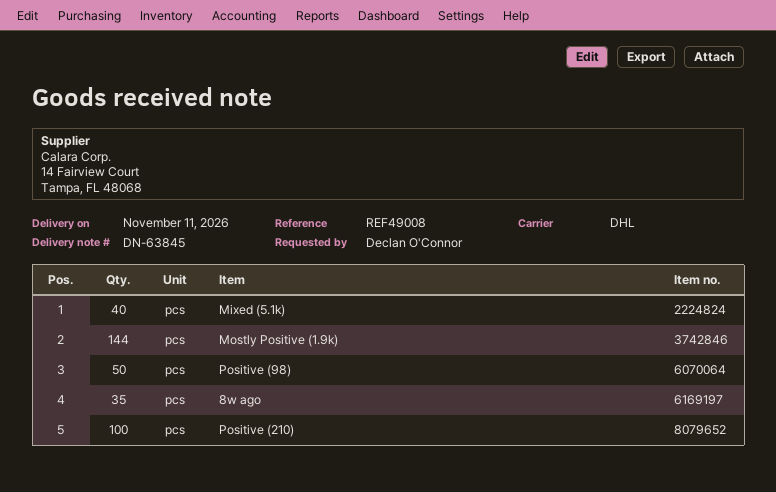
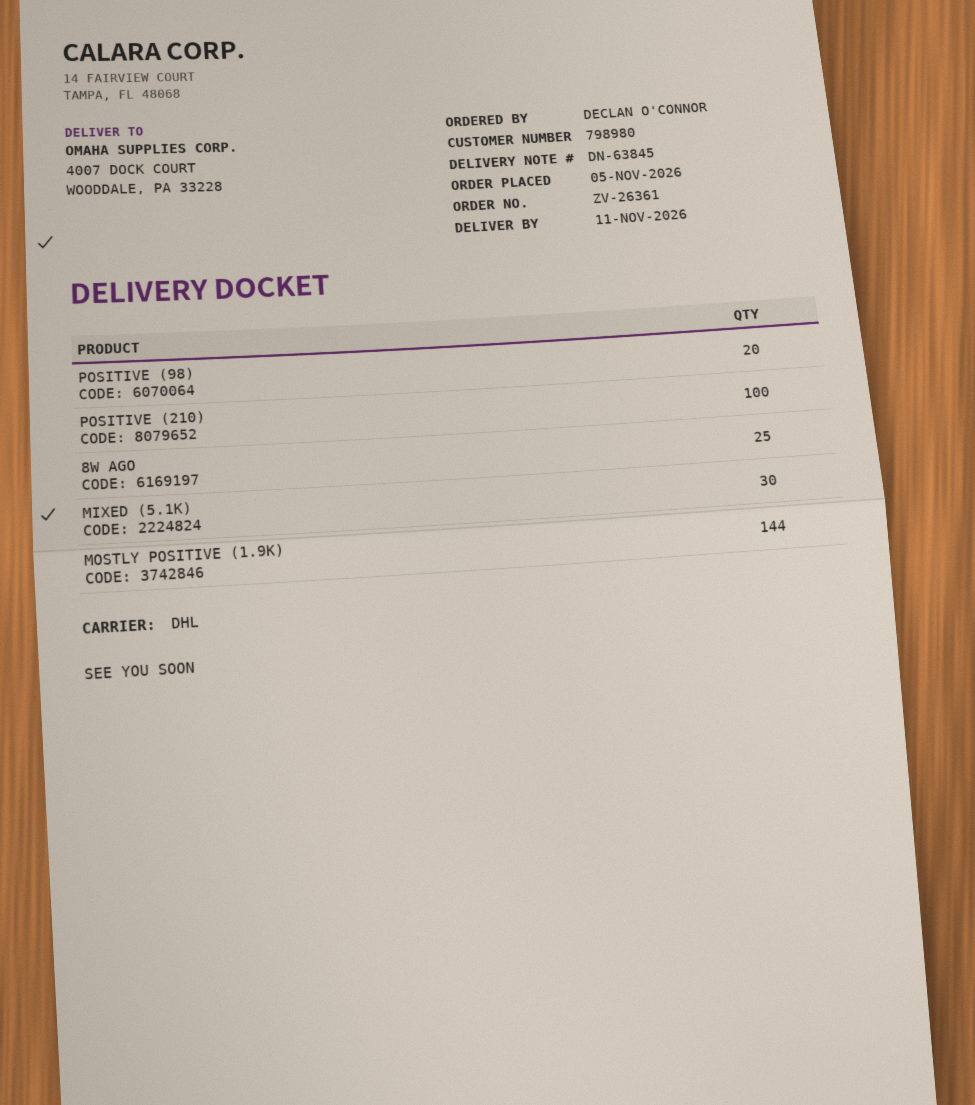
Mixed (5.1k): 40 -> 30
Positive (98): 50 -> 20
8w ago: 35 -> 25

